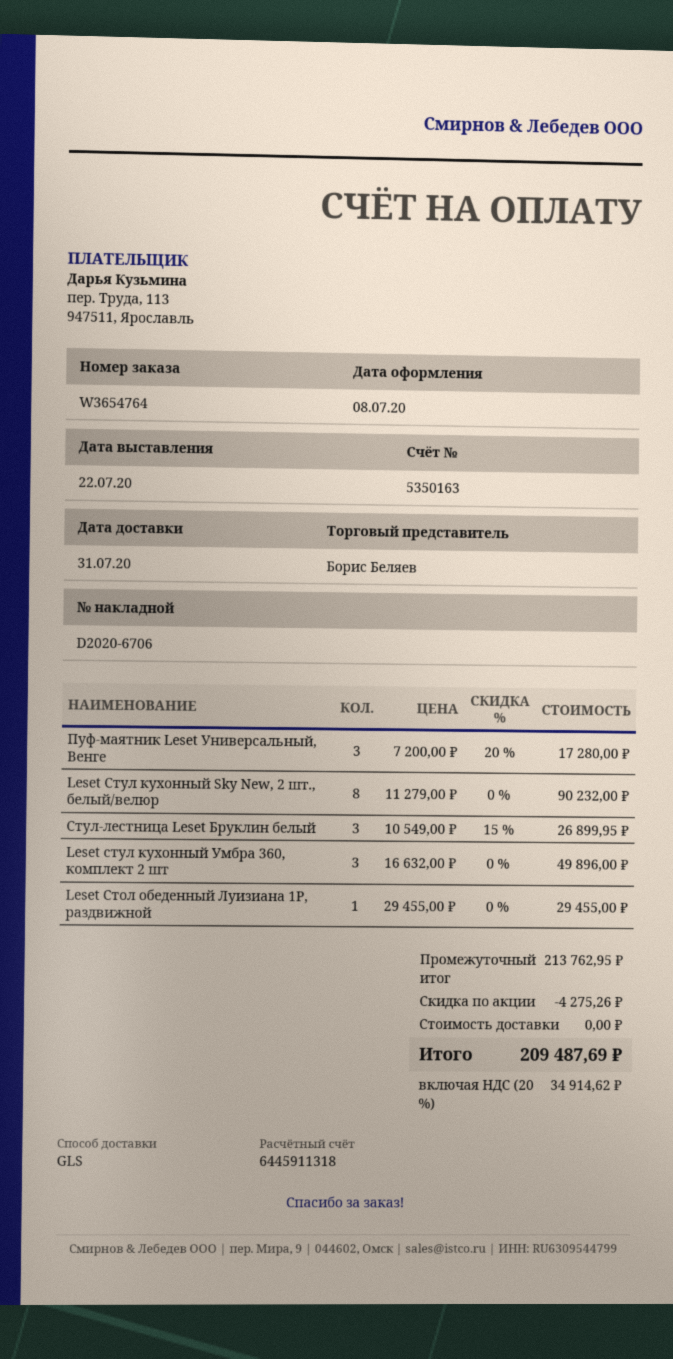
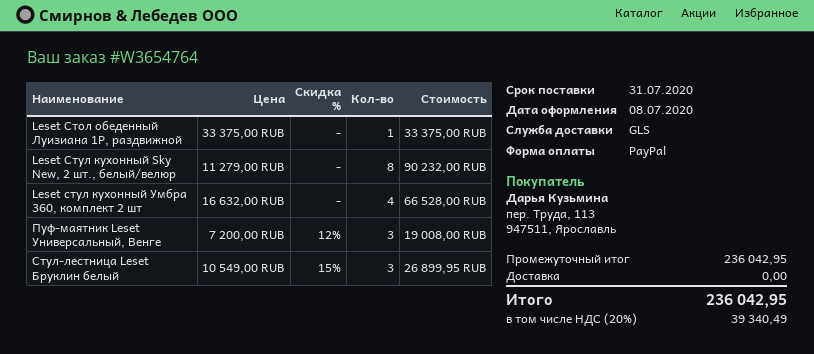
Пуф-маятник Leset Универсальный, Венге: 3 x 7200.00 - 20% = 17280.00 -> 3 x 7200.00 - 12% = 19008.00
Leset стул кухонный Умбра 360, комплект 2 шт: 3 x 16632.00 = 49896.00 -> 4 x 16632.00 = 66528.00
Leset Стол обеденный Луизиана 1Р, раздвижной: 1 x 29455.00 = 29455.00 -> 1 x 33375.00 = 33375.00
subtotal: 213762.95 -> 236042.95
discount: 4275.26 -> none
tax: 20% = 34914.62 -> 20% = 39340.49
total: 209487.69 -> 236042.95

